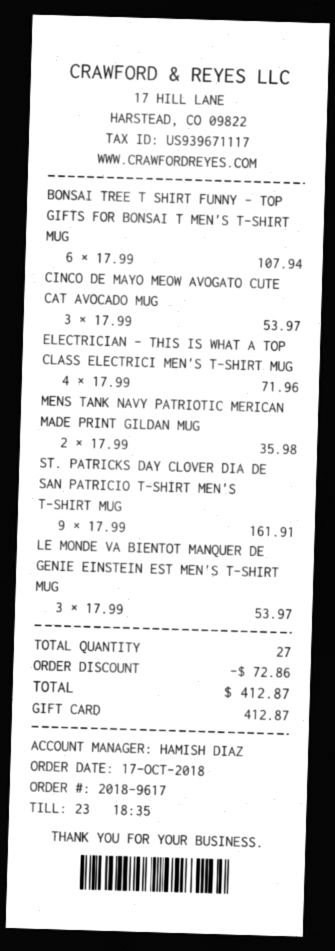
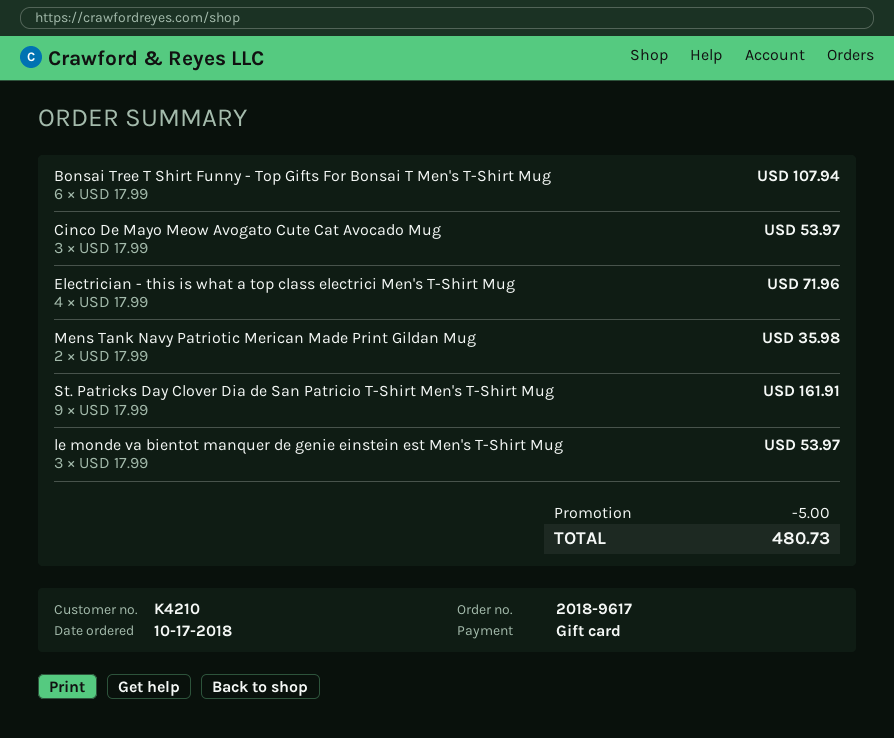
discount: 72.86 -> 5.00
total: 412.87 -> 480.73

